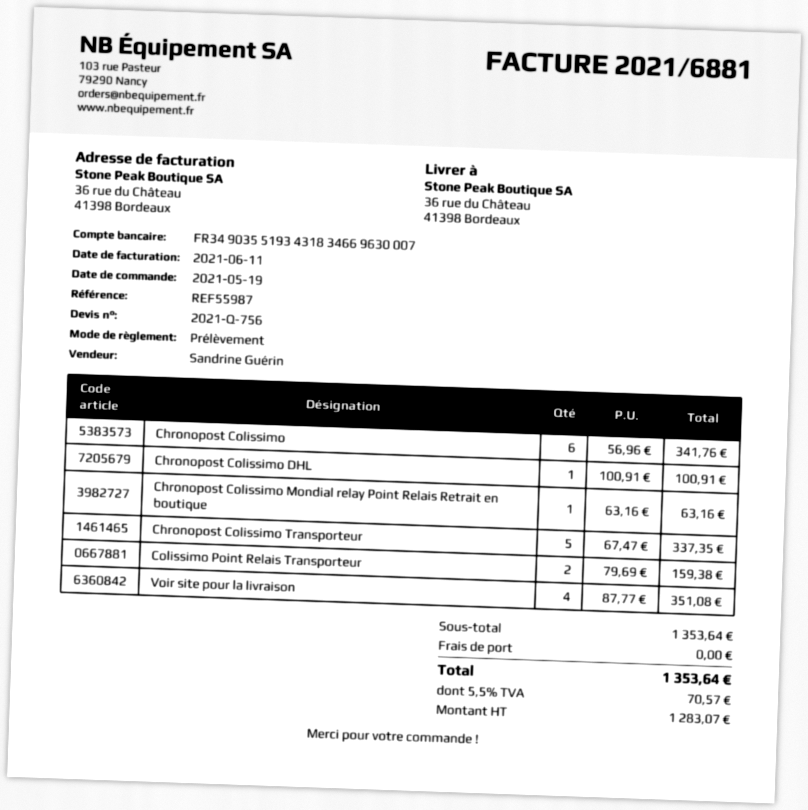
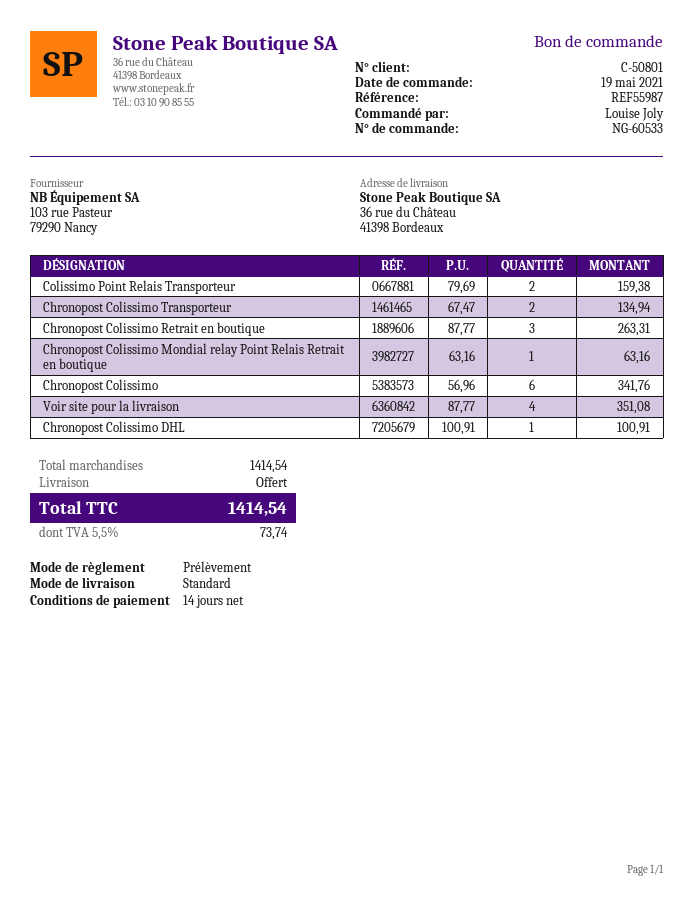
Chronopost Colissimo Transporteur: 5 x 67.47 = 337.35 -> 2 x 67.47 = 134.94
Chronopost Colissimo Retrait en boutique: none -> 3 x 87.77 = 263.31
subtotal: 1353.64 -> 1414.54
tax: 5.5% = 70.57 -> 5.5% = 73.74
total: 1353.64 -> 1414.54

